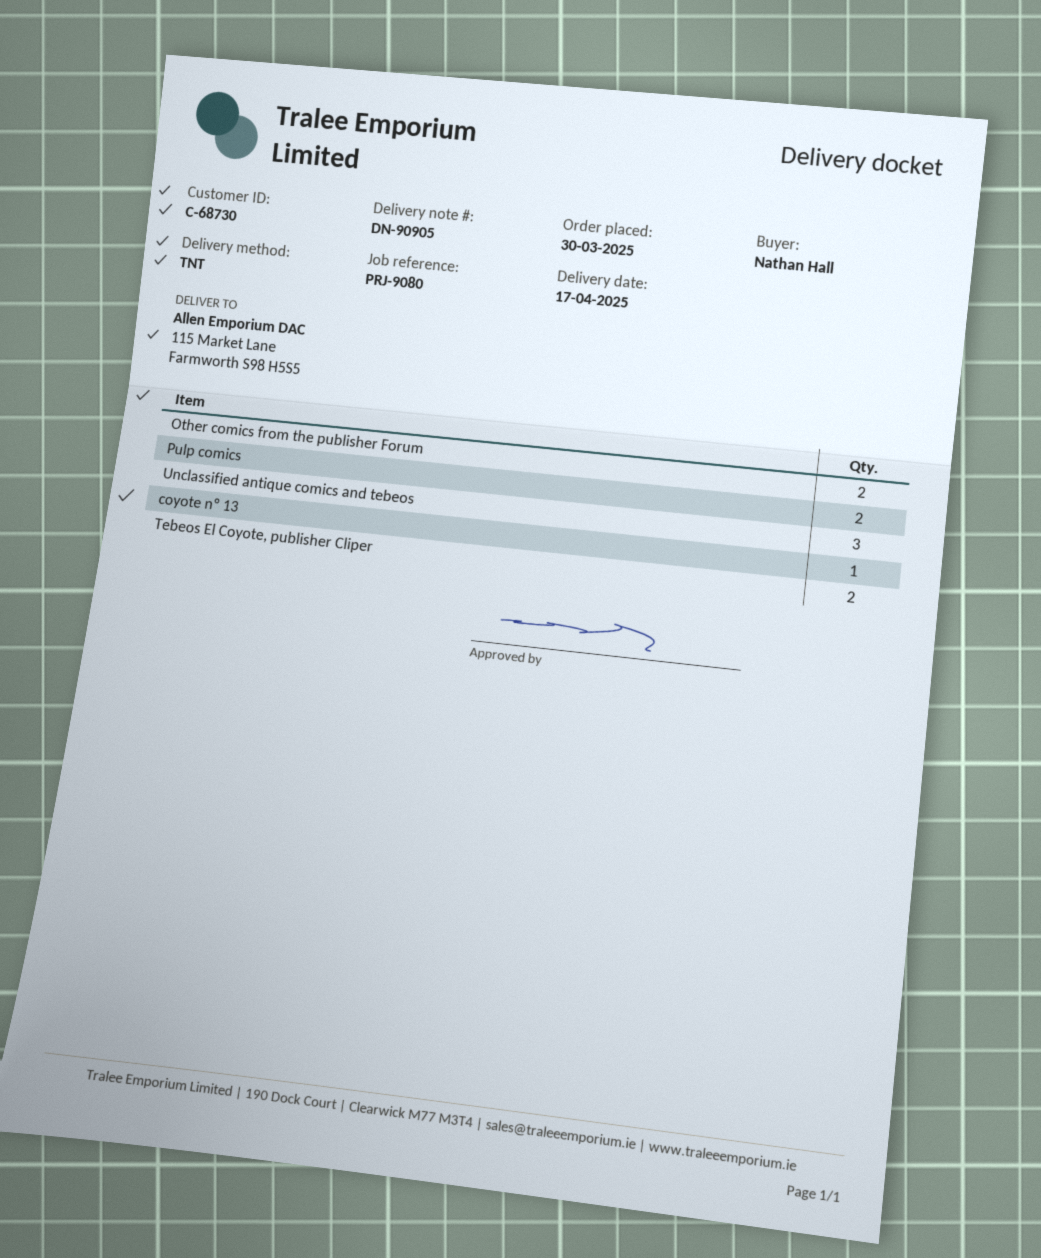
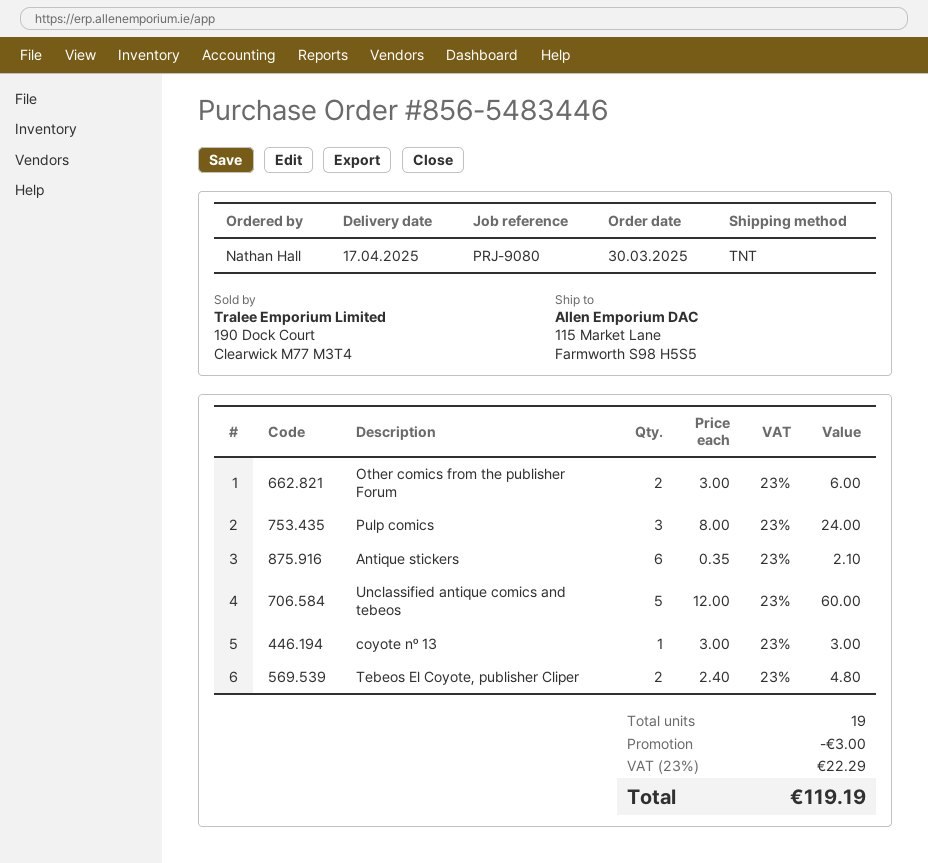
Pulp comics: 2 -> 3
Unclassified antique comics and tebeos: 3 -> 5
Antique stickers: none -> 6

